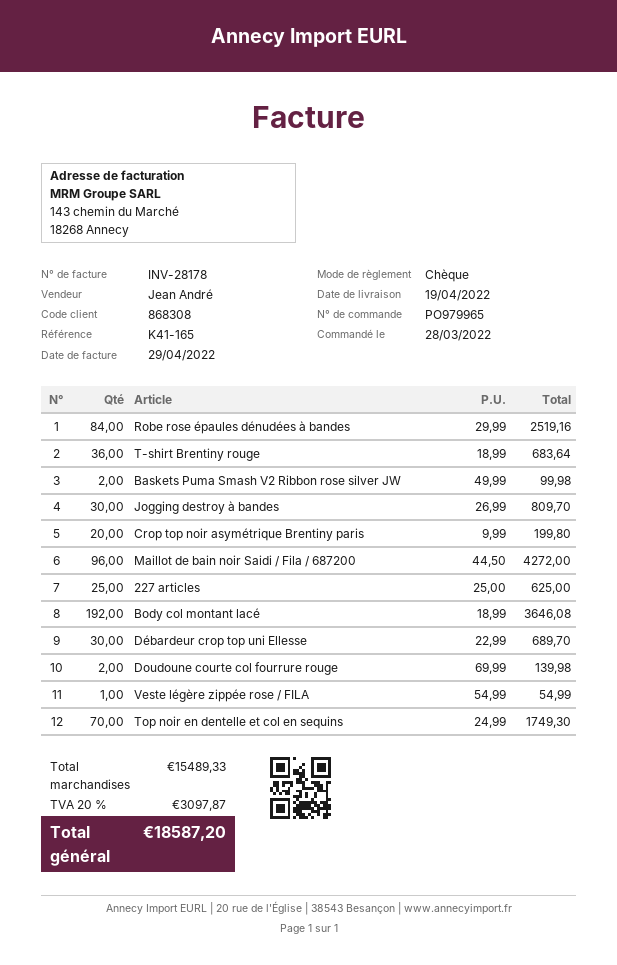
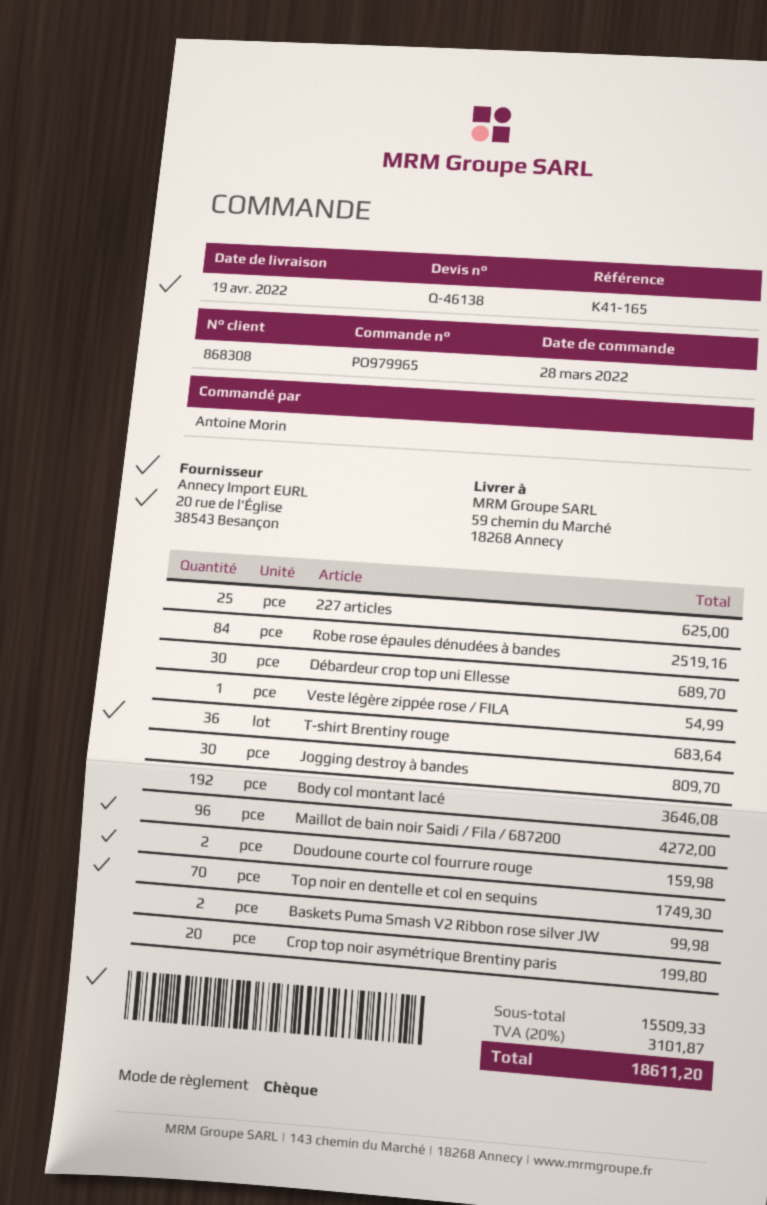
Doudoune courte col fourrure rouge: 2 for 139.98 -> 2 for 159.98
subtotal: 15489.33 -> 15509.33
tax: 20% = 3097.87 -> 20% = 3101.87
total: 18587.20 -> 18611.20

